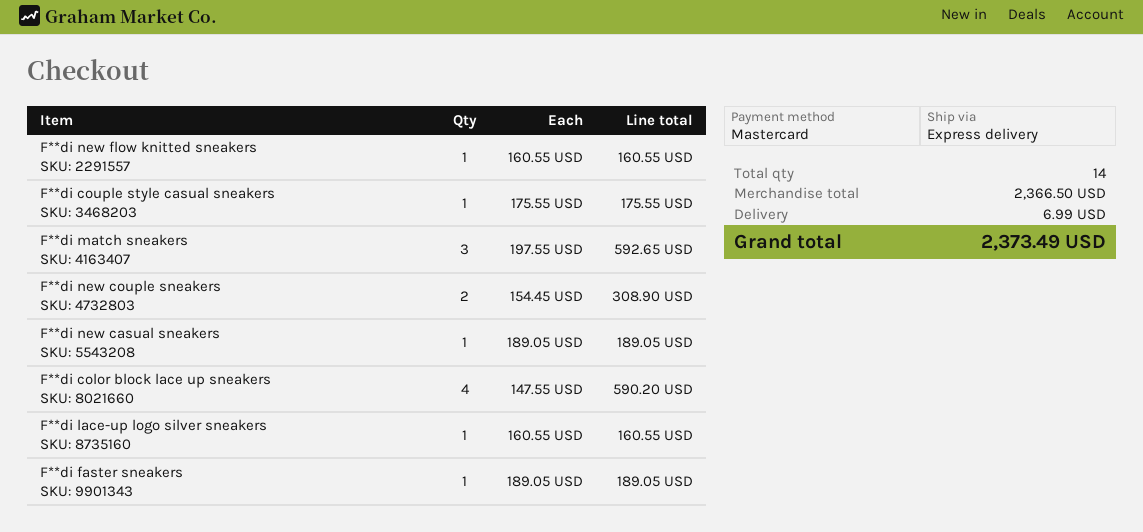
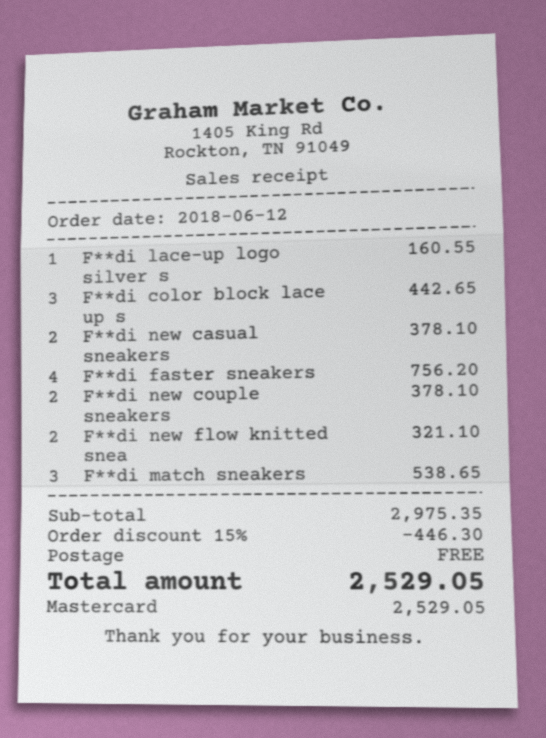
F**di new flow knitted sneakers: 1 for 160.55 -> 2 for 321.10
F**di couple style casual sneakers: 1 for 175.55 -> none
F**di match sneakers: 3 for 592.65 -> 3 for 538.65
F**di new couple sneakers: 2 for 308.90 -> 2 for 378.10
F**di new casual sneakers: 1 for 189.05 -> 2 for 378.10
F**di color block lace up sneakers: 4 for 590.20 -> 3 for 442.65
F**di faster sneakers: 1 for 189.05 -> 4 for 756.20
subtotal: 2366.50 -> 2975.35
discount: none -> 15% = 446.30
shipping: 6.99 -> 0.00
total: 2373.49 -> 2529.05

